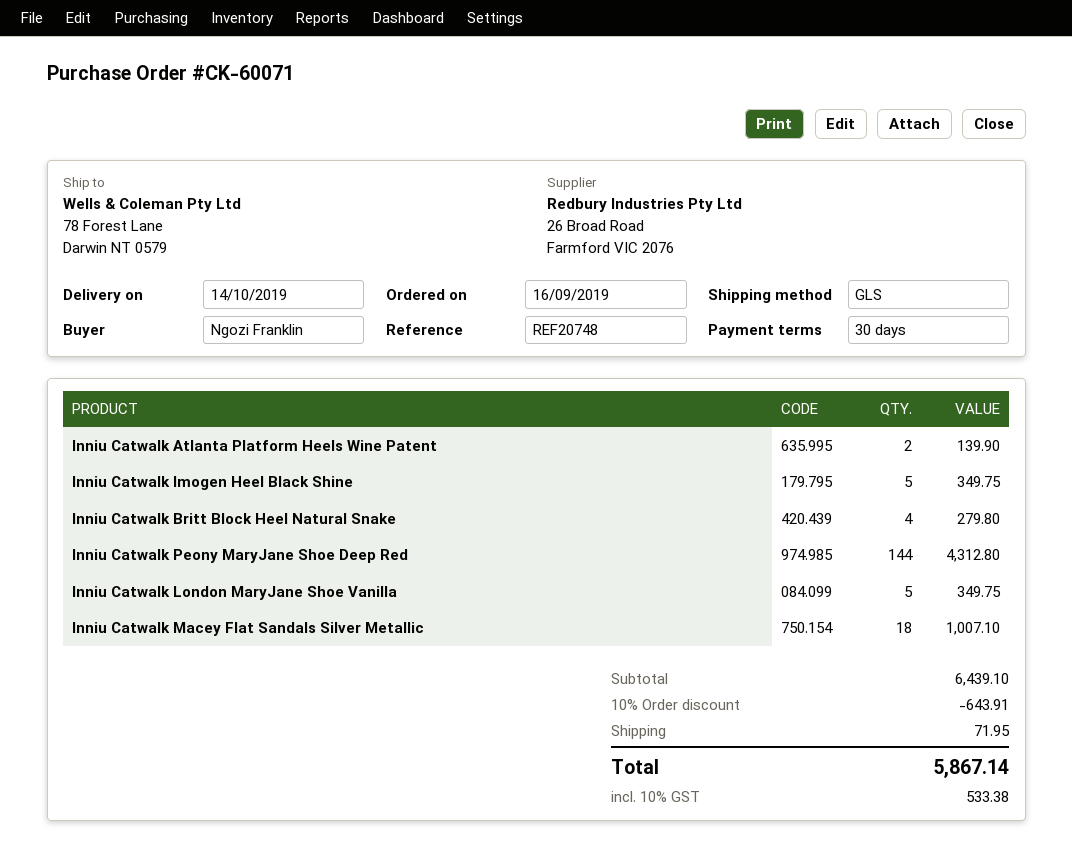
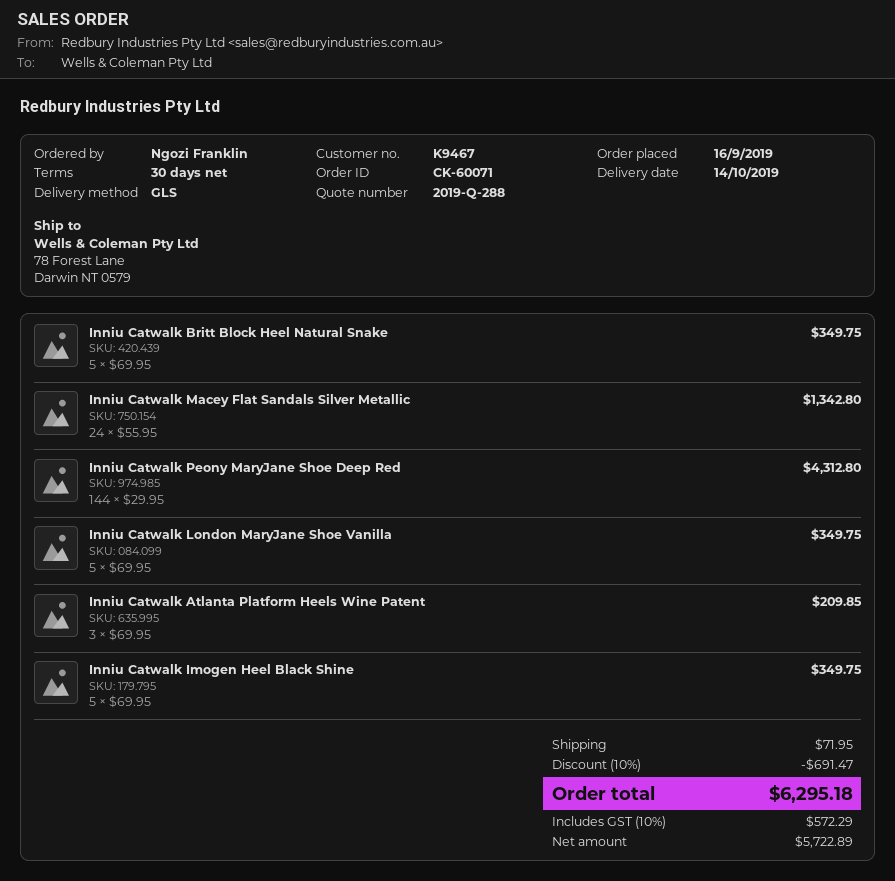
Inniu Catwalk Atlanta Platform Heels Wine Patent: 2 for 139.90 -> 3 for 209.85
Inniu Catwalk Britt Block Heel Natural Snake: 4 for 279.80 -> 5 for 349.75
Inniu Catwalk Macey Flat Sandals Silver Metallic: 18 for 1007.10 -> 24 for 1342.80
discount: 10% = 643.91 -> 10% = 691.47
tax: 10% = 533.38 -> 10% = 572.29
total: 5867.14 -> 6295.18

